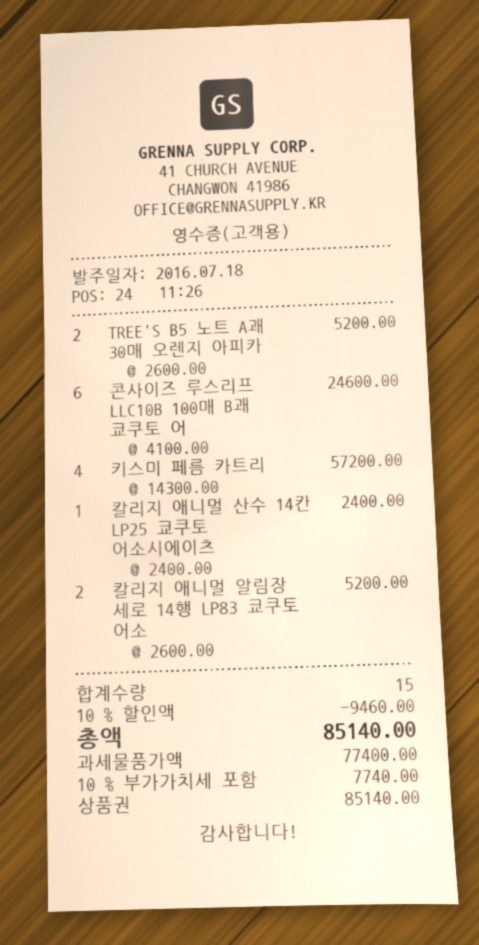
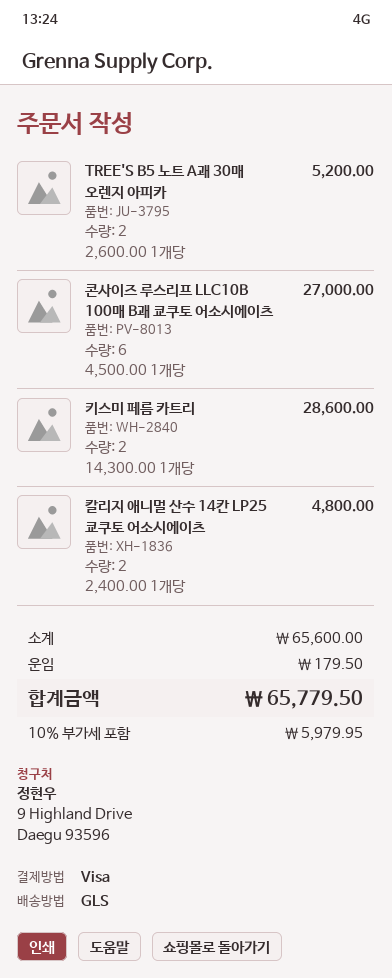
payment method: gift card -> Visa
콘사이즈 루스리프 LLC10B 100매 B괘 쿄쿠토 어: 6 x 4100.00 = 24600.00 -> 6 x 4500.00 = 27000.00
키스미 페름 카트리: 4 x 14300.00 = 57200.00 -> 2 x 14300.00 = 28600.00
칼리지 애니멀 산수 14칸 LP25 쿄쿠토 어소시에이츠: 1 x 2400.00 = 2400.00 -> 2 x 2400.00 = 4800.00
칼리지 애니멀 알림장 세로 14행 LP83 쿄쿠토 어소: 2 x 2600.00 = 5200.00 -> none
discount: 10% = 9460.00 -> none
shipping: none -> 179.50
tax: 10% = 7740.00 -> 10% = 5979.95
total: 85140.00 -> 65779.50

